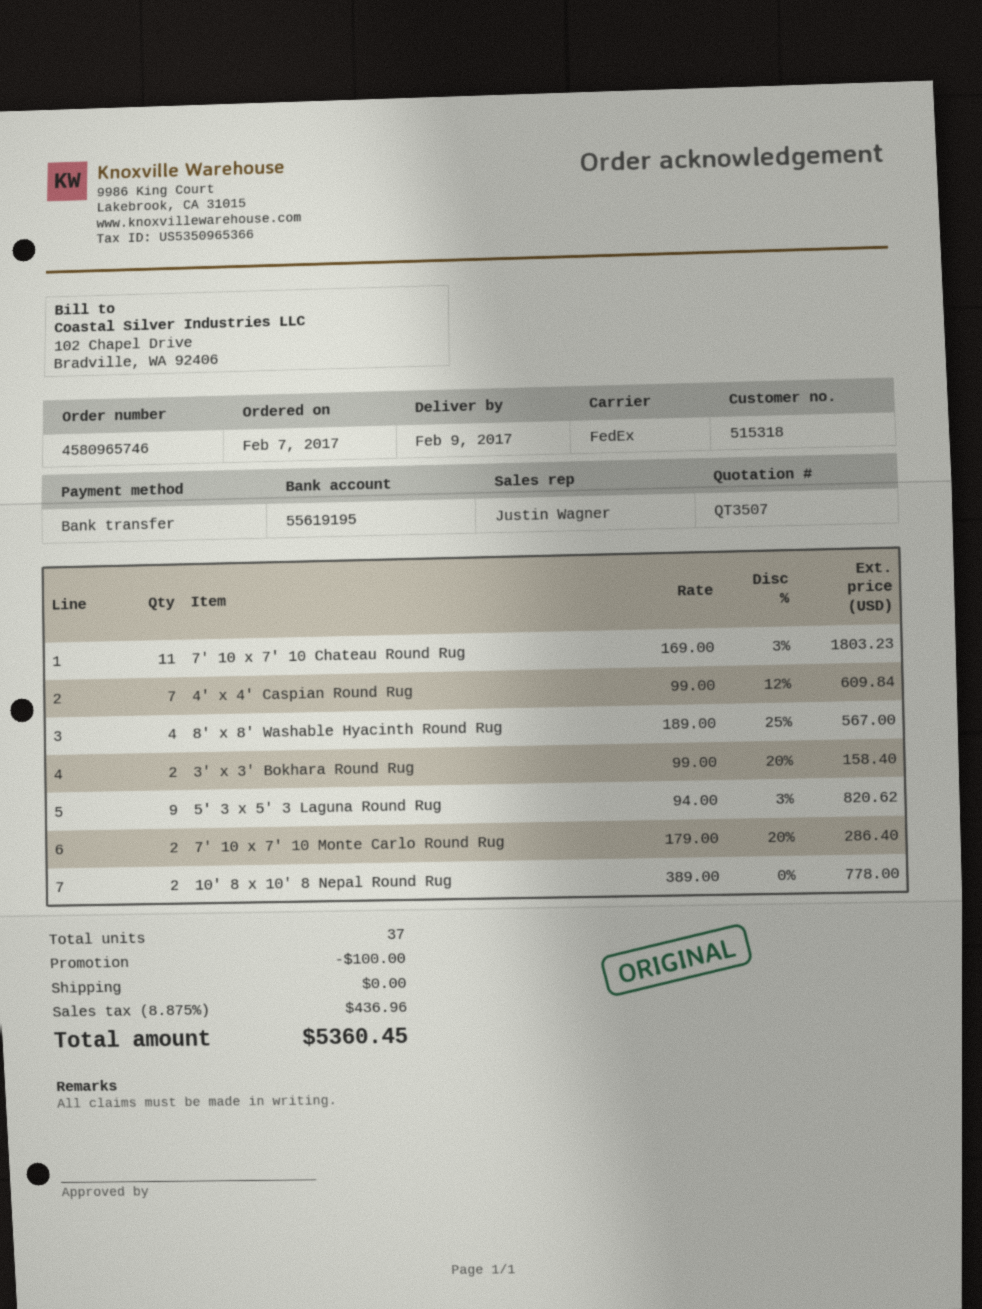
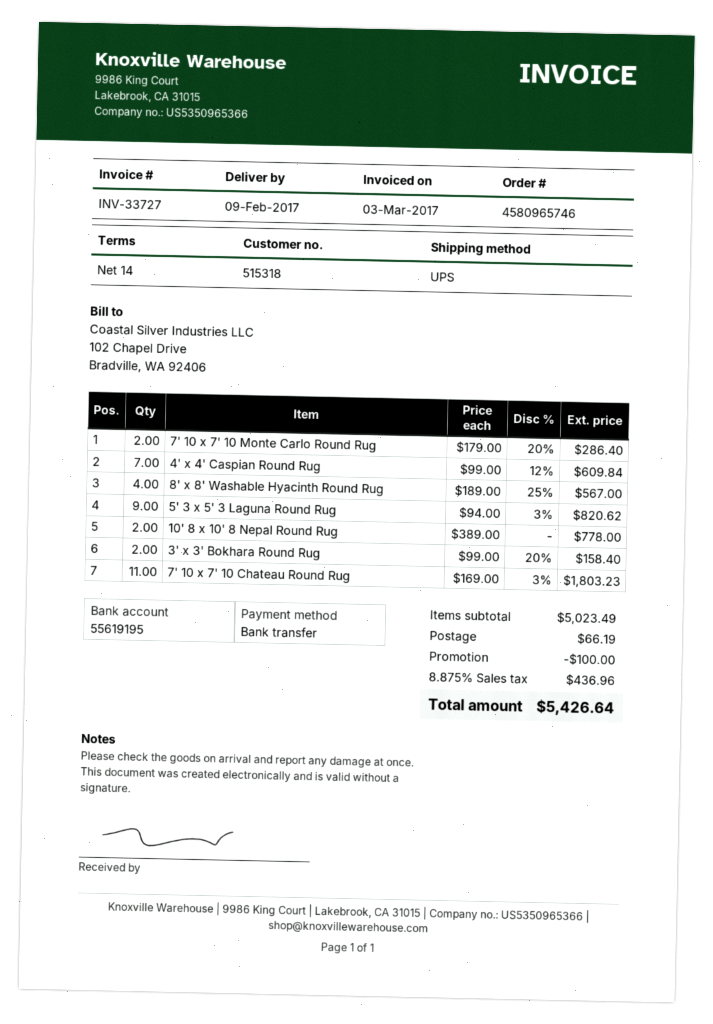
shipping method: FedEx -> UPS
shipping: 0.00 -> 66.19
total: 5360.45 -> 5426.64

